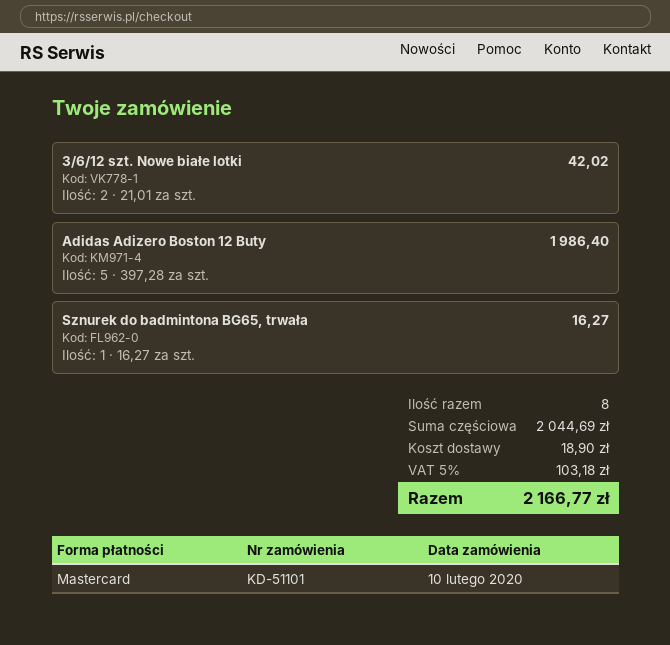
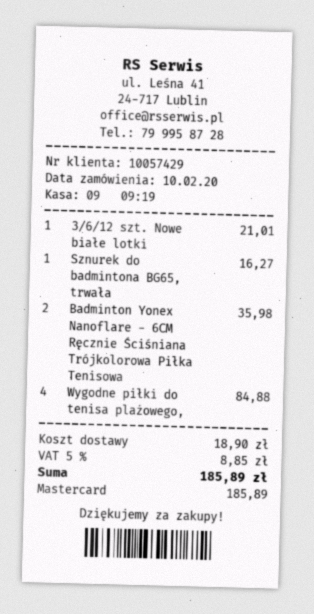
3/6/12 szt. Nowe białe lotki: 2 for 42.02 -> 1 for 21.01
Adidas Adizero Boston 12 Buty: 5 for 1986.40 -> none
Badminton Yonex Nanoflare - 6CM Ręcznie Ściśniana Trójkolorowa Piłka Tenisowa: none -> 2 for 35.98
Wygodne piłki do tenisa plażowego,: none -> 4 for 84.88
tax: 5% = 103.18 -> 5% = 8.85
total: 2166.77 -> 185.89

